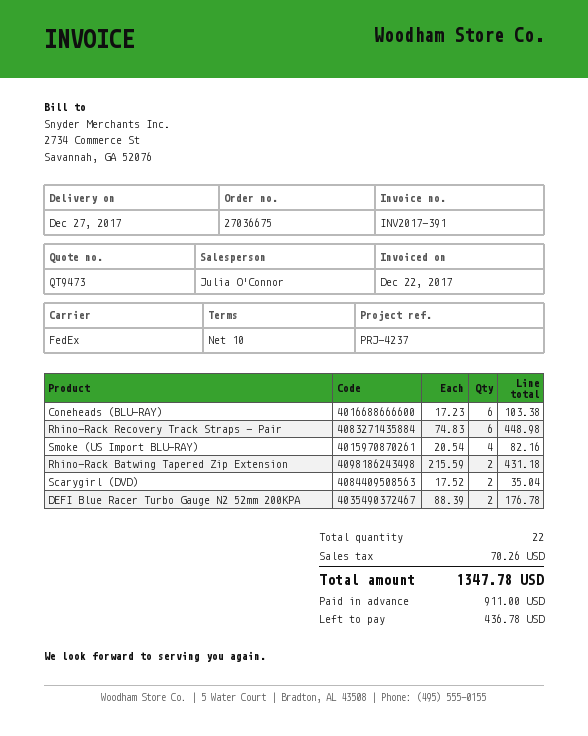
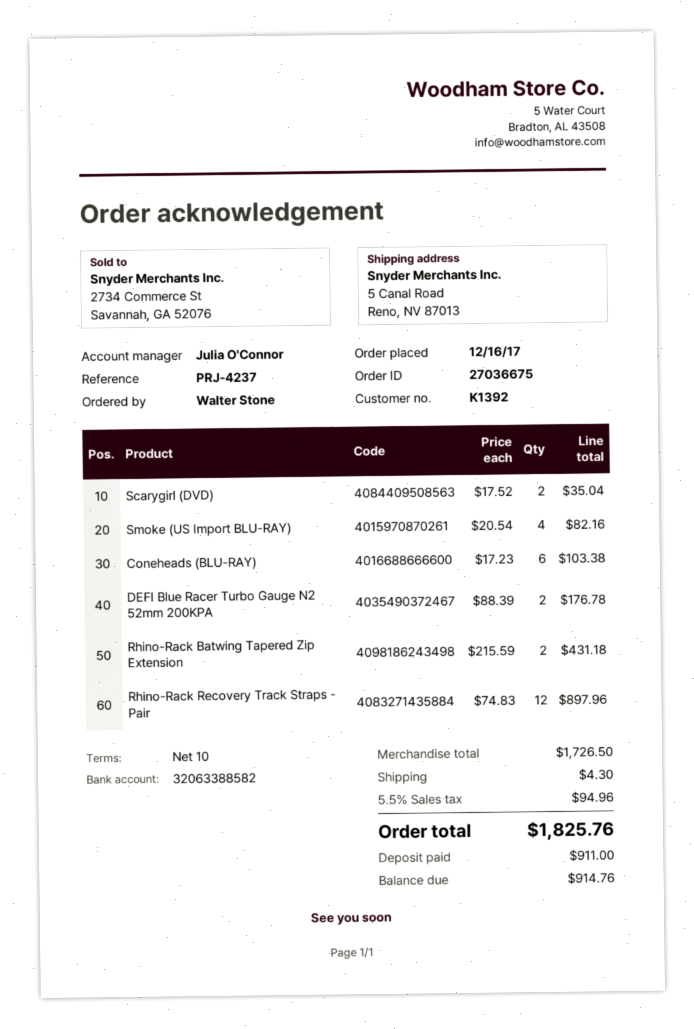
Rhino-Rack Recovery Track Straps - Pair: 6 x 74.83 = 448.98 -> 12 x 74.83 = 897.96
shipping: none -> 4.30
tax: 70.26 -> 94.96
total: 1347.78 -> 1825.76
balance: 436.78 -> 914.76

